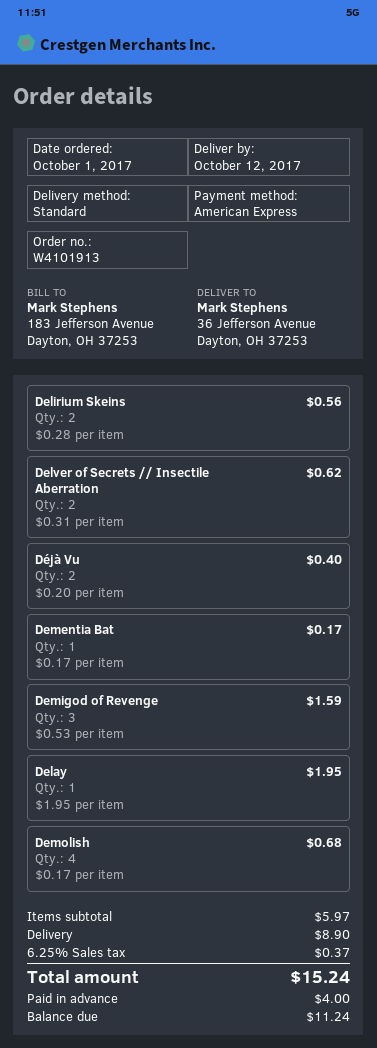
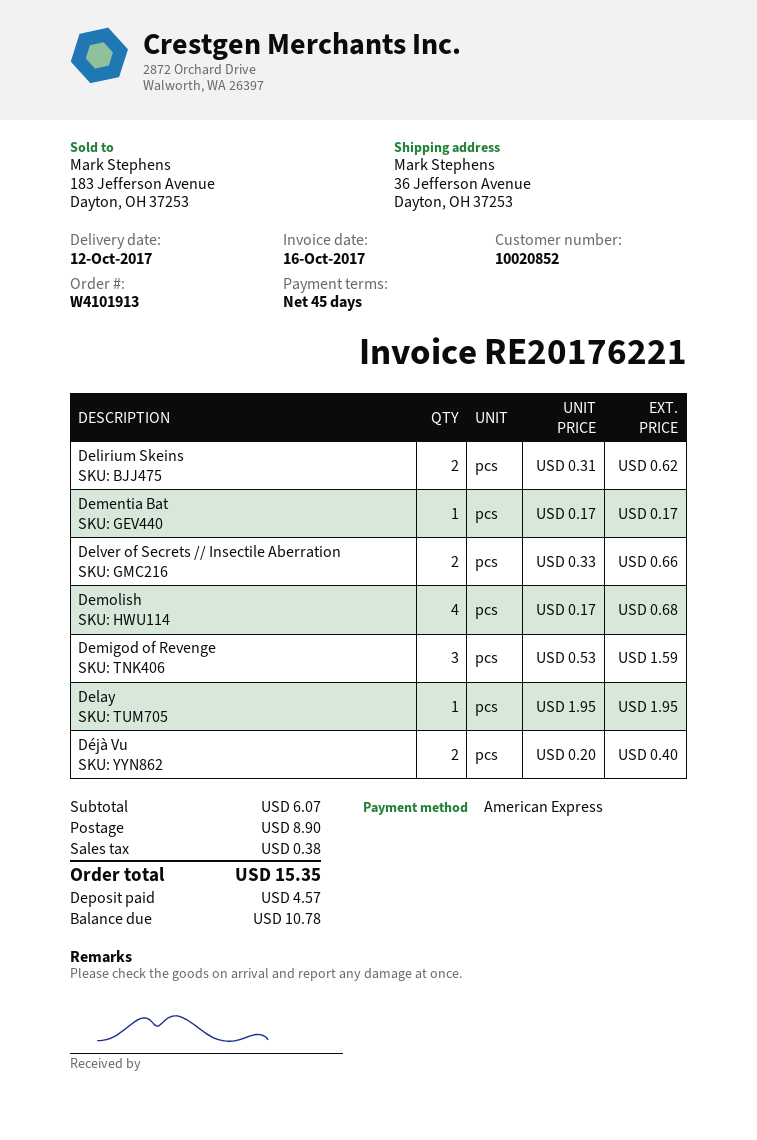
Delirium Skeins: 2 x 0.28 = 0.56 -> 2 x 0.31 = 0.62
Delver of Secrets // Insectile Aberration: 2 x 0.31 = 0.62 -> 2 x 0.33 = 0.66
subtotal: 5.97 -> 6.07
tax: 0.37 -> 0.38
total: 15.24 -> 15.35
deposit: 4.00 -> 4.57
balance: 11.24 -> 10.78

